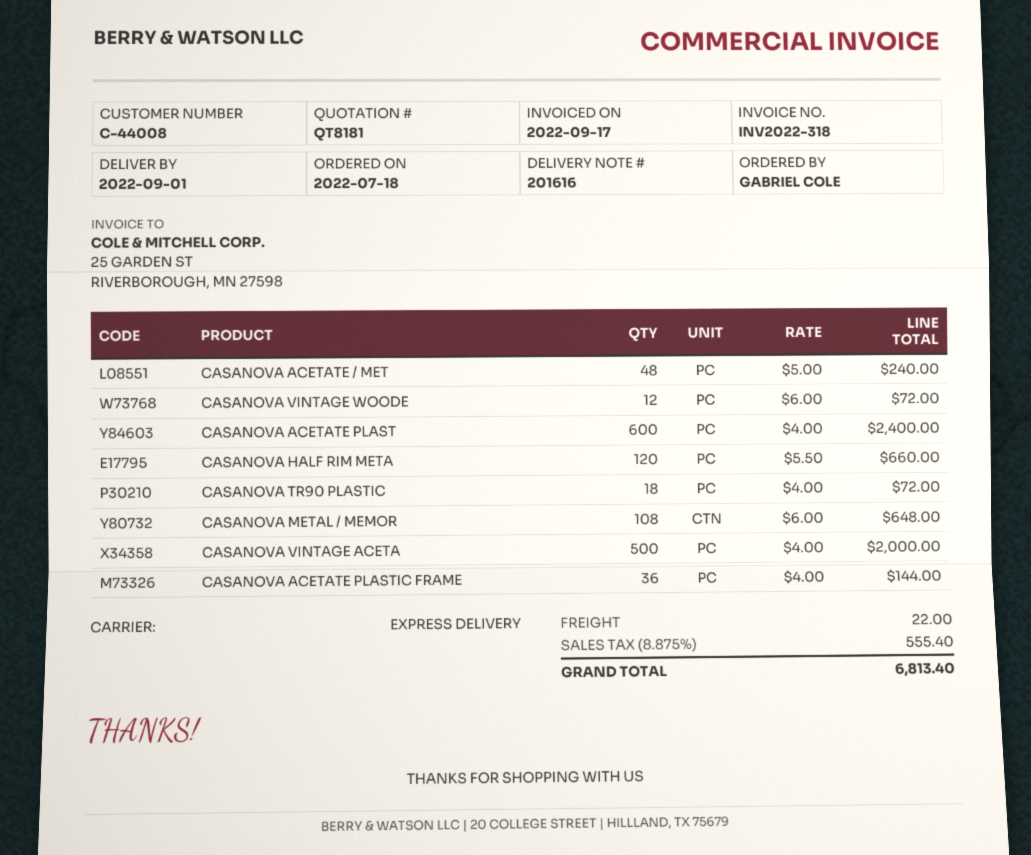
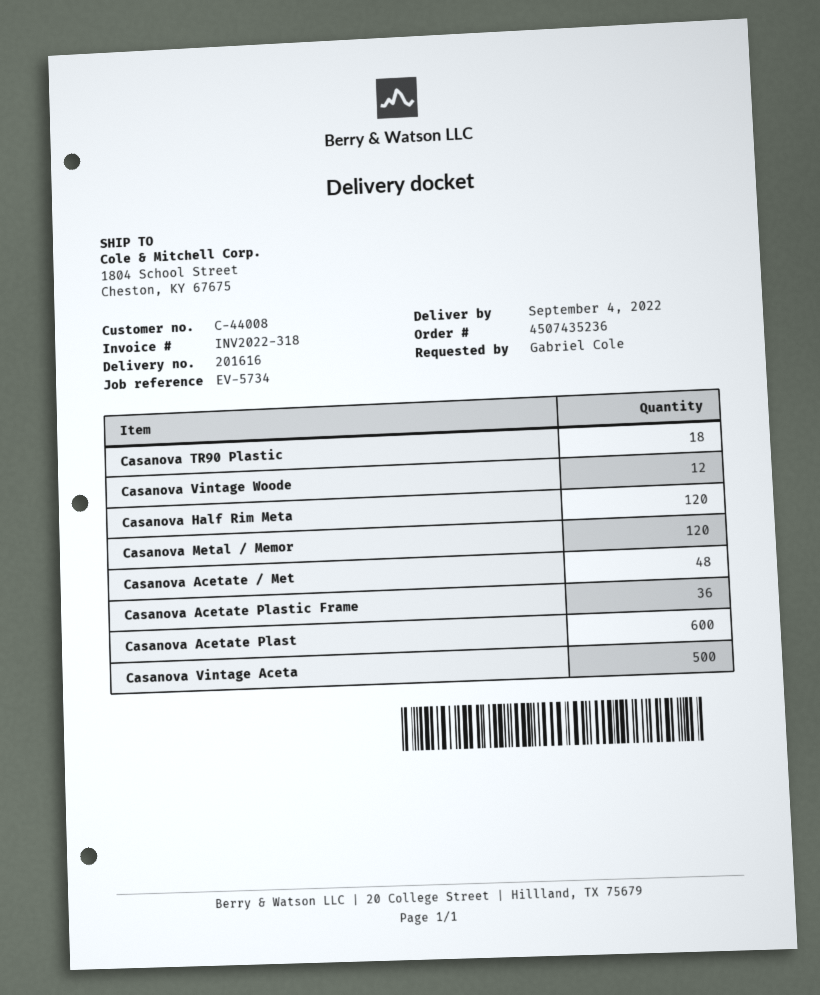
delivery date: 2022-09-01 -> 2022-09-04
CASANOVA METAL / MEMOR: 108 -> 120

